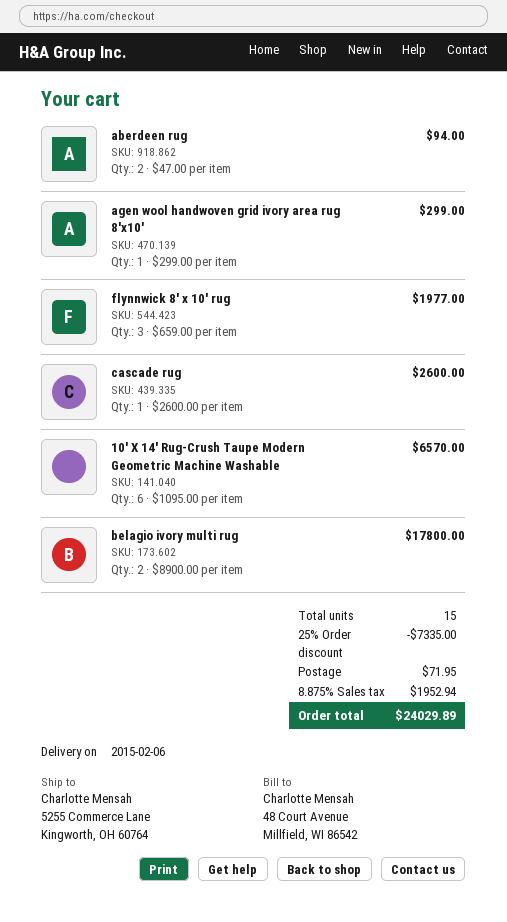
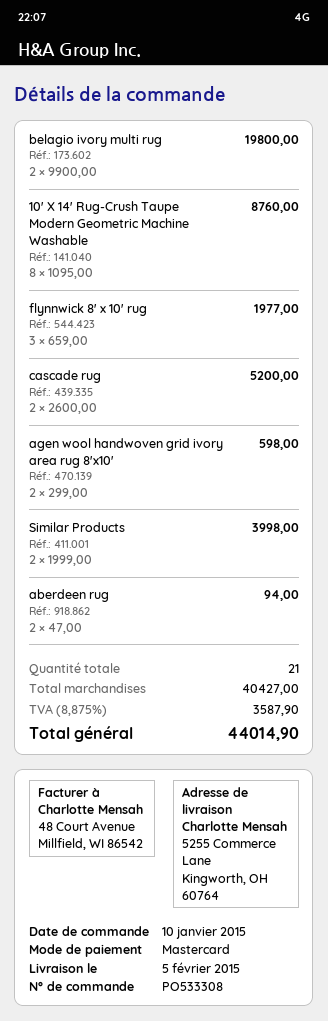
delivery date: 2015-02-06 -> 2015-02-05
agen wool handwoven grid ivory area rug 8'x10': 1 x 299.00 = 299.00 -> 2 x 299.00 = 598.00
cascade rug: 1 x 2600.00 = 2600.00 -> 2 x 2600.00 = 5200.00
10' X 14' Rug-Crush Taupe Modern Geometric Machine Washable: 6 x 1095.00 = 6570.00 -> 8 x 1095.00 = 8760.00
belagio ivory multi rug: 2 x 8900.00 = 17800.00 -> 2 x 9900.00 = 19800.00
Similar Products: none -> 2 x 1999.00 = 3998.00
total quantity: 15 -> 21
discount: 25% = 7335.00 -> none
shipping: 71.95 -> none
tax: 8.875% = 1952.94 -> 8.875% = 3587.90
total: 24029.89 -> 44014.90

